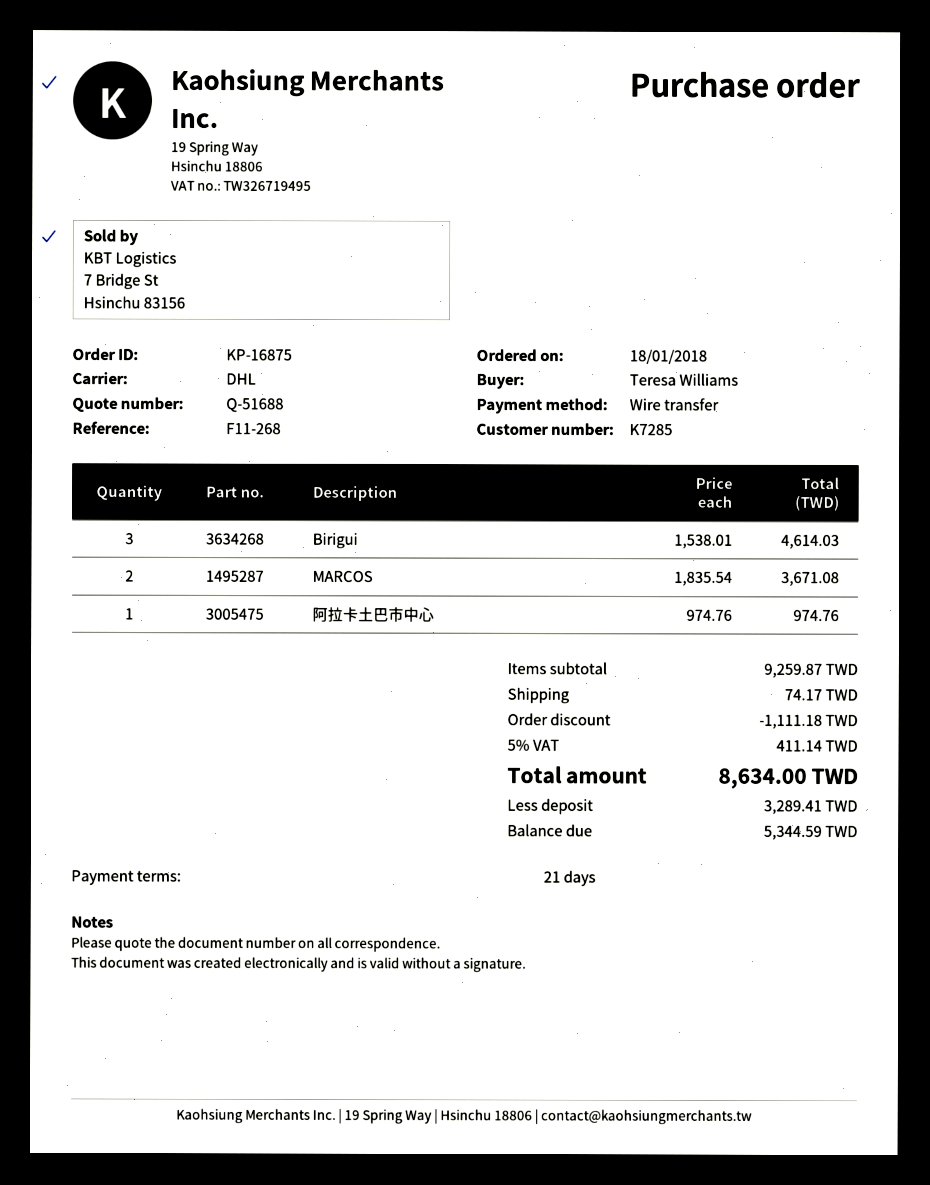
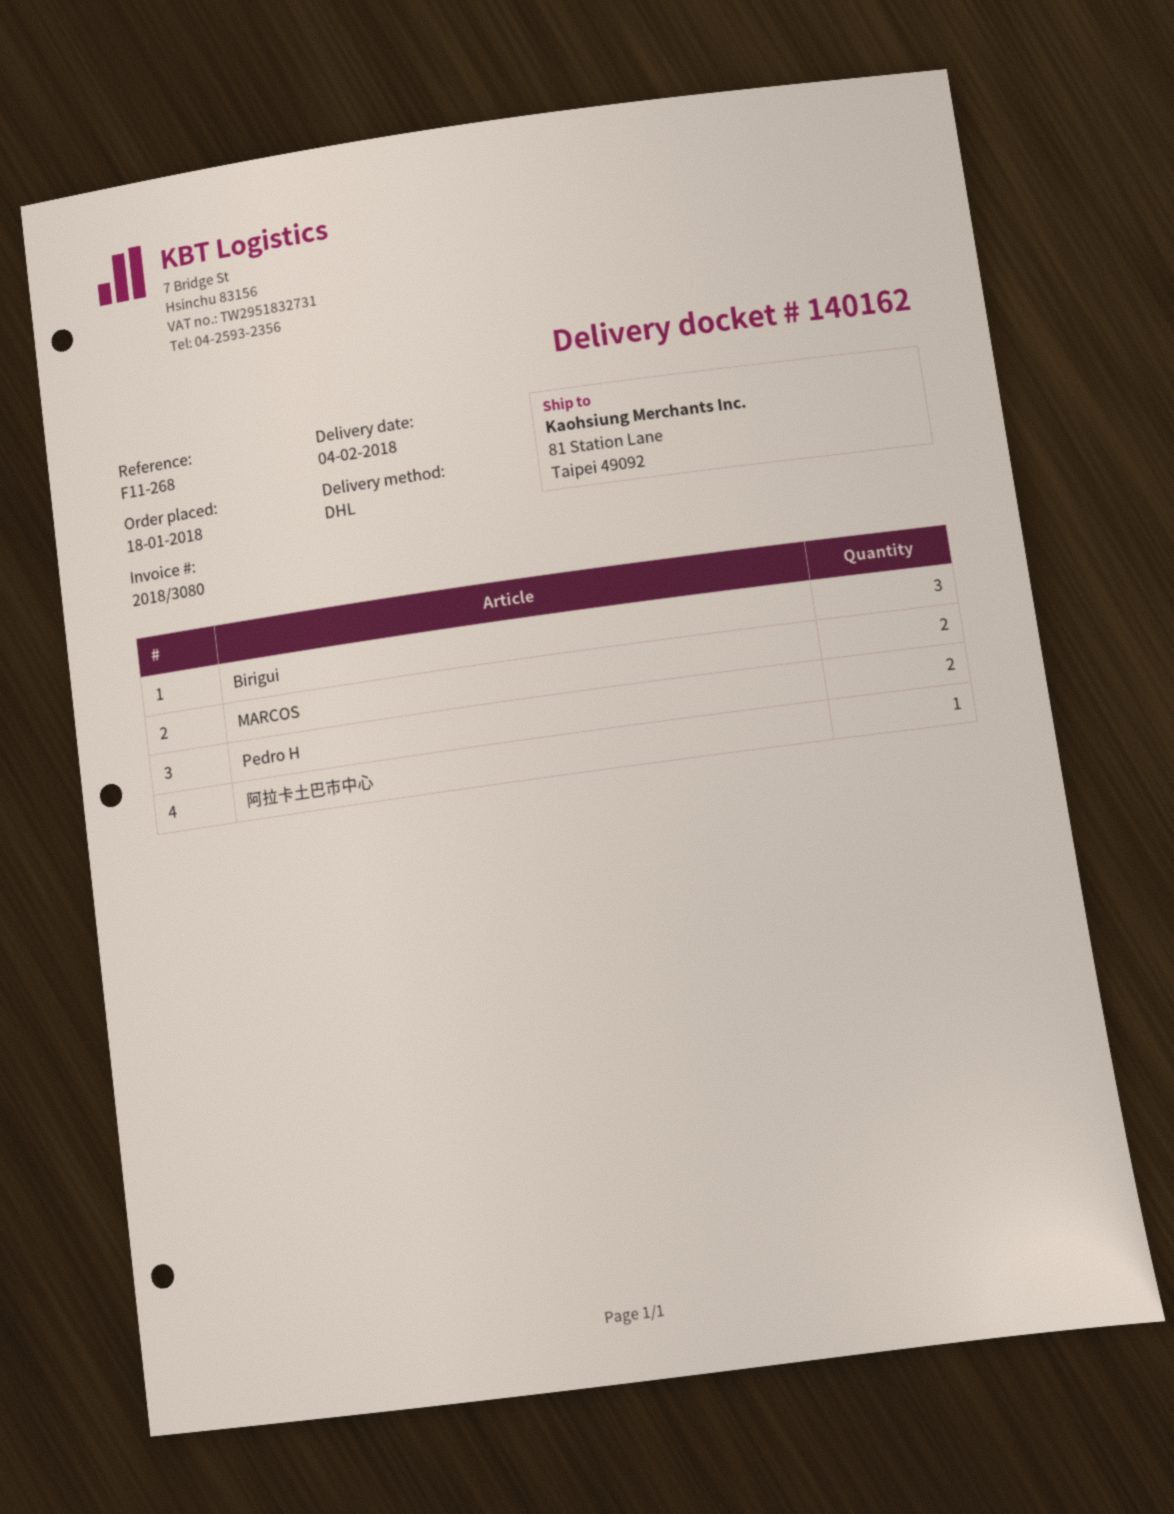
Pedro H: none -> 2

